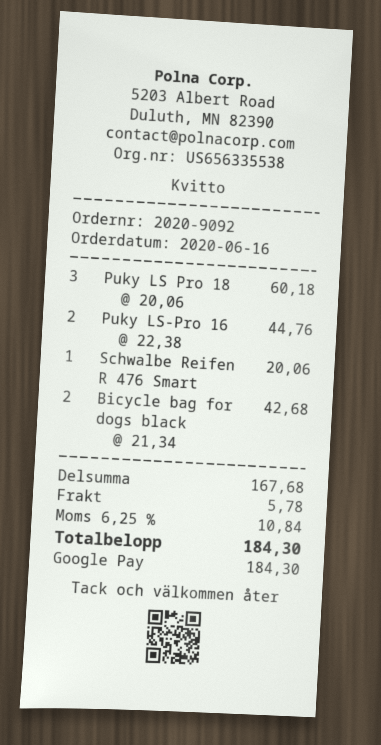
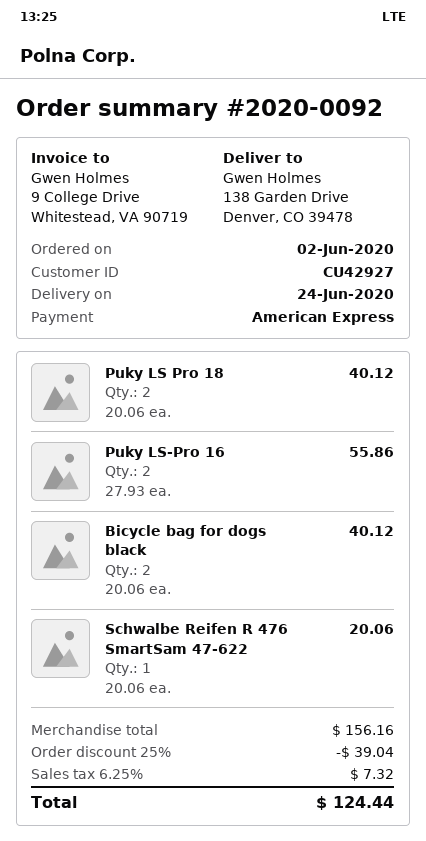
order number: 2020-9092 -> 2020-0092
order date: 2020-06-16 -> 2020-06-02
payment method: Google Pay -> American Express
Puky LS Pro 18: 3 x 20.06 = 60.18 -> 2 x 20.06 = 40.12
Puky LS-Pro 16: 2 x 22.38 = 44.76 -> 2 x 27.93 = 55.86
Bicycle bag for dogs black: 2 x 21.34 = 42.68 -> 2 x 20.06 = 40.12
subtotal: 167.68 -> 156.16
discount: none -> 25% = 39.04
shipping: 5.78 -> none
tax: 6.25% = 10.84 -> 6.25% = 7.32
total: 184.30 -> 124.44

